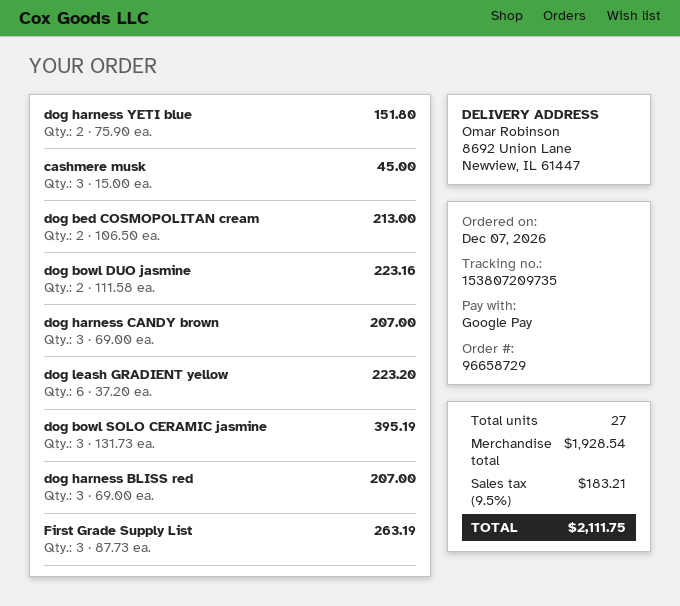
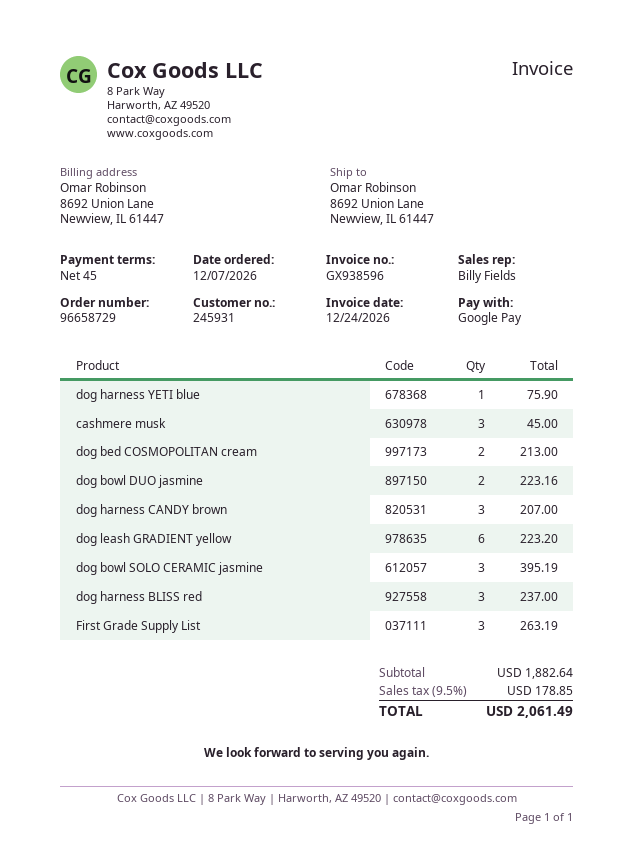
dog harness YETI blue: 2 for 151.80 -> 1 for 75.90
dog harness BLISS red: 3 for 207.00 -> 3 for 237.00
subtotal: 1928.54 -> 1882.64
tax: 9.5% = 183.21 -> 9.5% = 178.85
total: 2111.75 -> 2061.49

